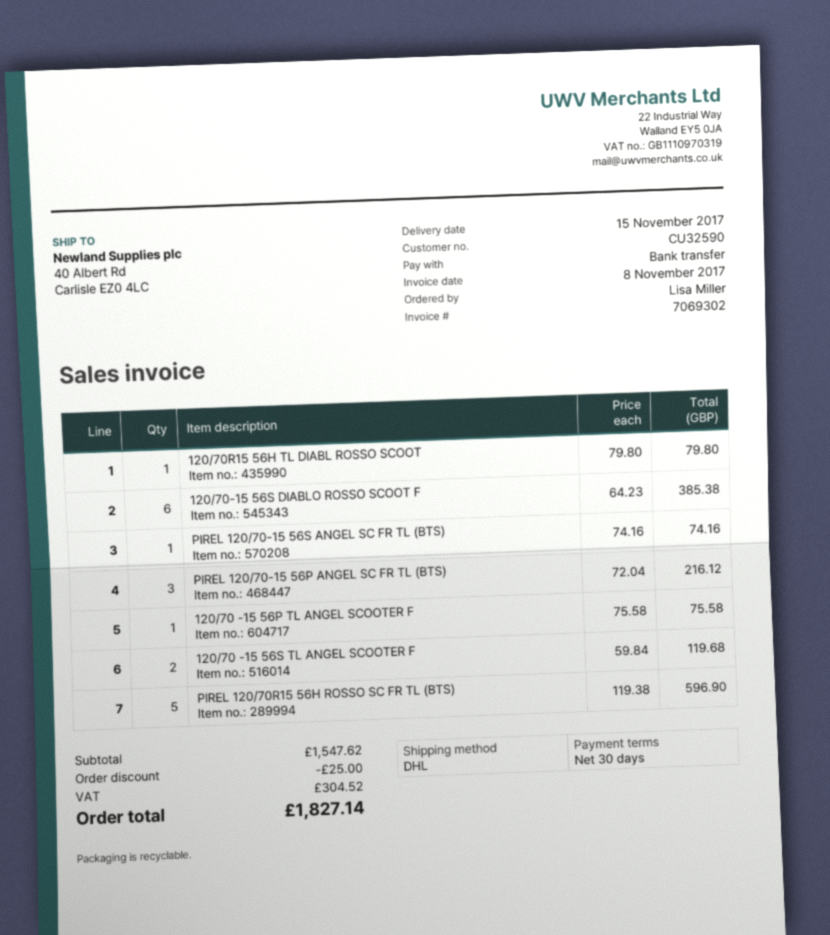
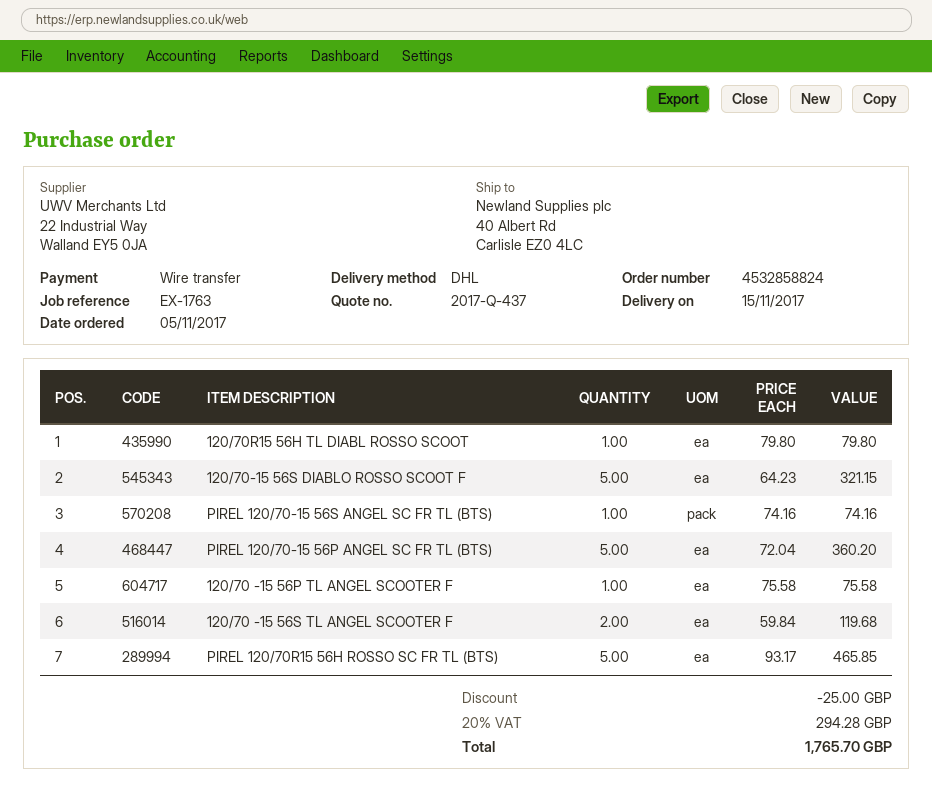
120/70-15 56S DIABLO ROSSO SCOOT F: 6 x 64.23 = 385.38 -> 5 x 64.23 = 321.15
PIREL 120/70-15 56P ANGEL SC FR TL (BTS): 3 x 72.04 = 216.12 -> 5 x 72.04 = 360.20
PIREL 120/70R15 56H ROSSO SC FR TL (BTS): 5 x 119.38 = 596.90 -> 5 x 93.17 = 465.85
tax: 304.52 -> 294.28
total: 1827.14 -> 1765.70

